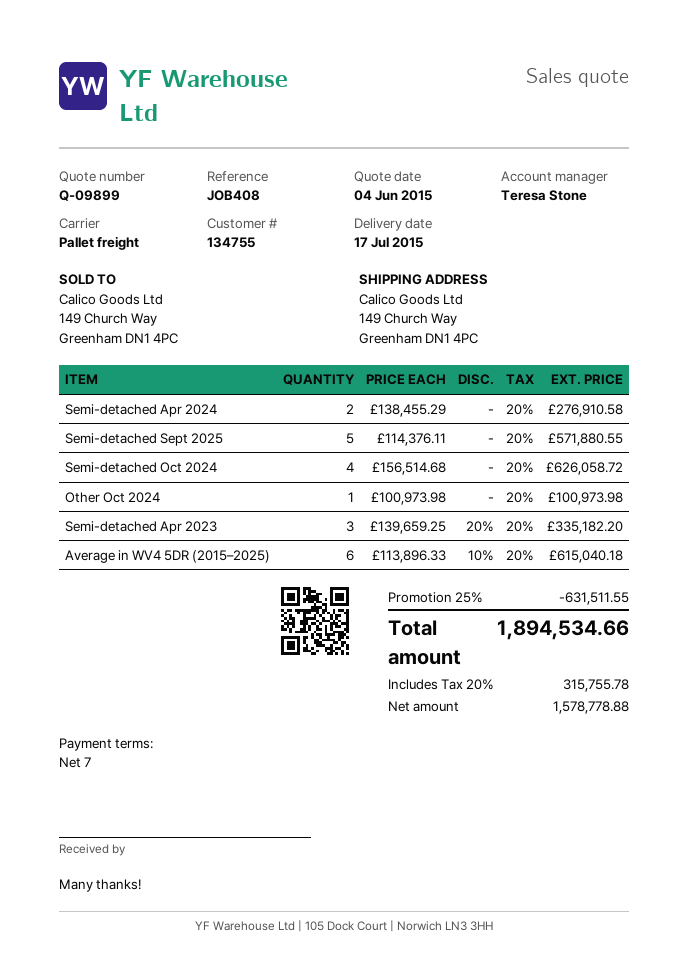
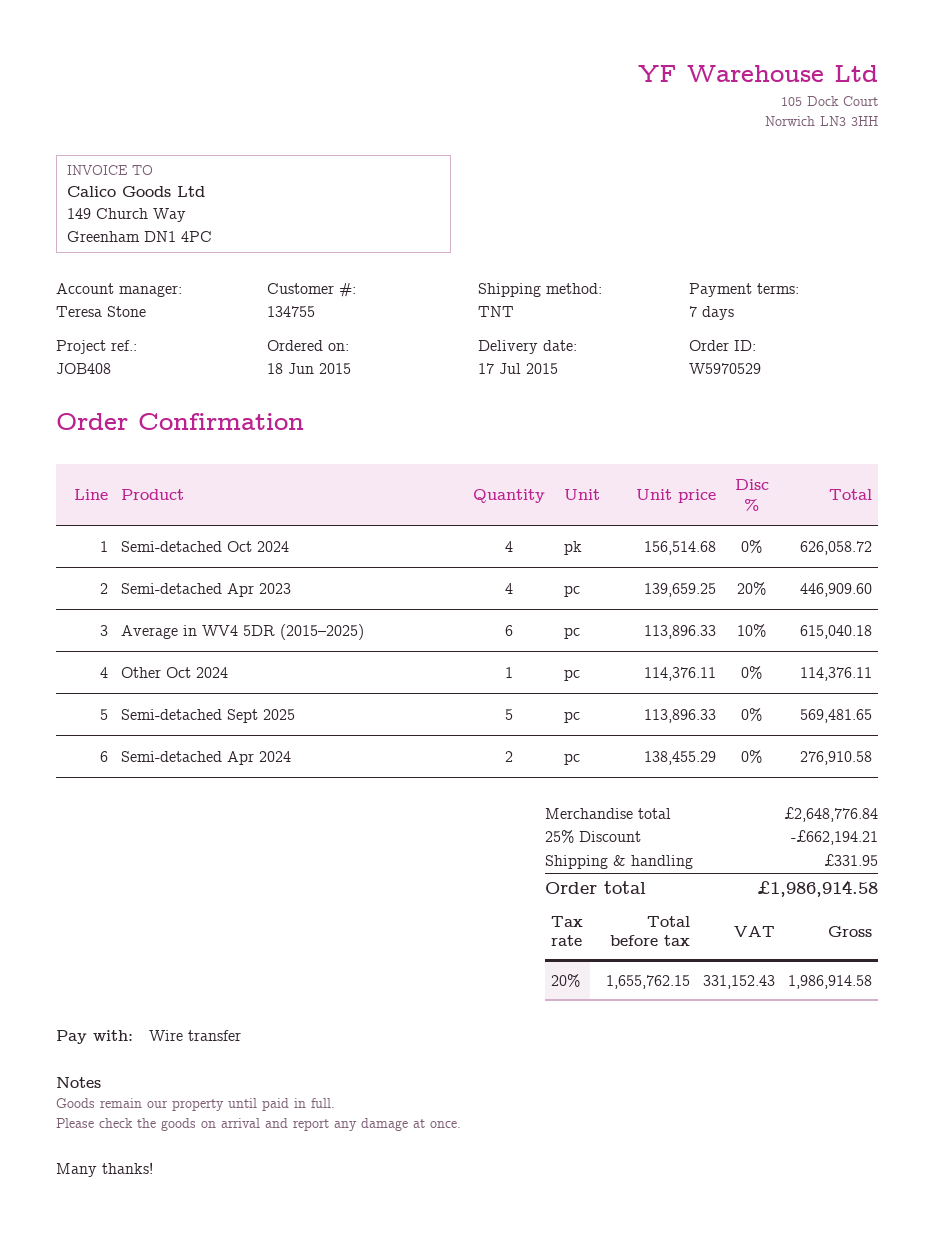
shipping method: pallet freight -> TNT
Semi-detached Sept 2025: 5 x 114376.11 = 571880.55 -> 5 x 113896.33 = 569481.65
Other Oct 2024: 1 x 100973.98 = 100973.98 -> 1 x 114376.11 = 114376.11
Semi-detached Apr 2023: 3 x 139659.25 - 20% = 335182.20 -> 4 x 139659.25 - 20% = 446909.60
discount: 25% = 631511.55 -> 25% = 662194.21
shipping: none -> 331.95
net: 1578778.88 -> 1655762.15
tax: 20% = 315755.78 -> 20% = 331152.43
total: 1894534.66 -> 1986914.58

